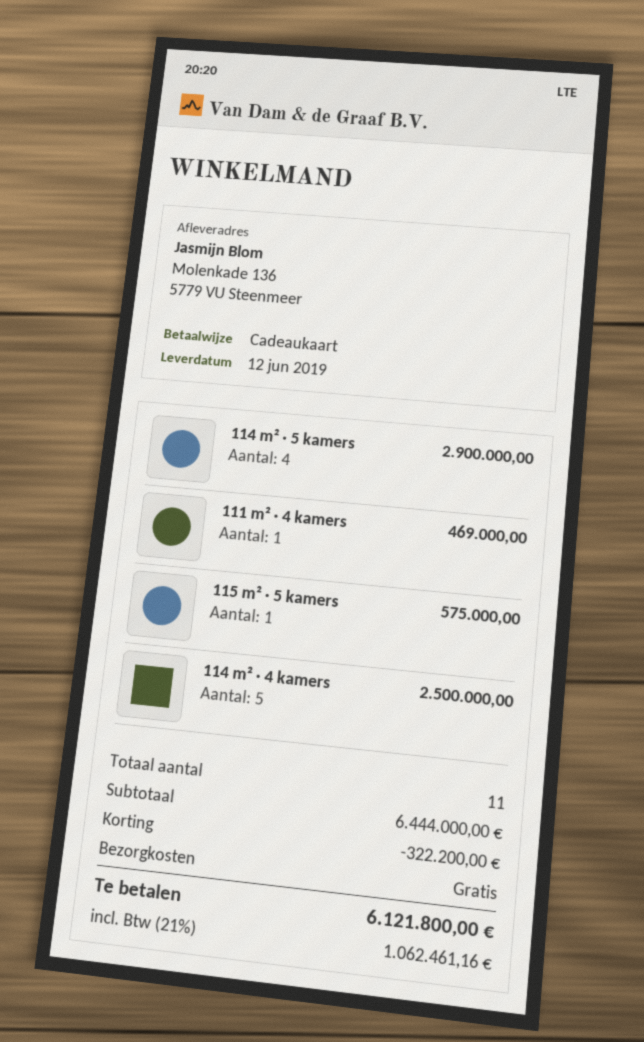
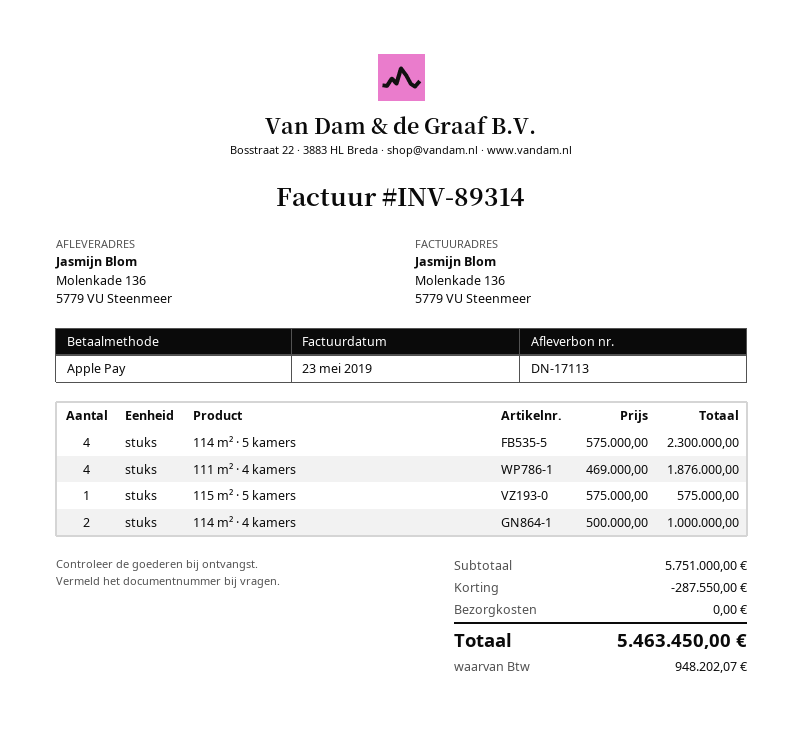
payment method: gift card -> Apple Pay
114 m² · 5 kamers: 4 for 2900000.00 -> 4 for 2300000.00
111 m² · 4 kamers: 1 for 469000.00 -> 4 for 1876000.00
114 m² · 4 kamers: 5 for 2500000.00 -> 2 for 1000000.00
subtotal: 6444000.00 -> 5751000.00
discount: 322200.00 -> 287550.00
tax: 1062461.16 -> 948202.07
total: 6121800.00 -> 5463450.00

